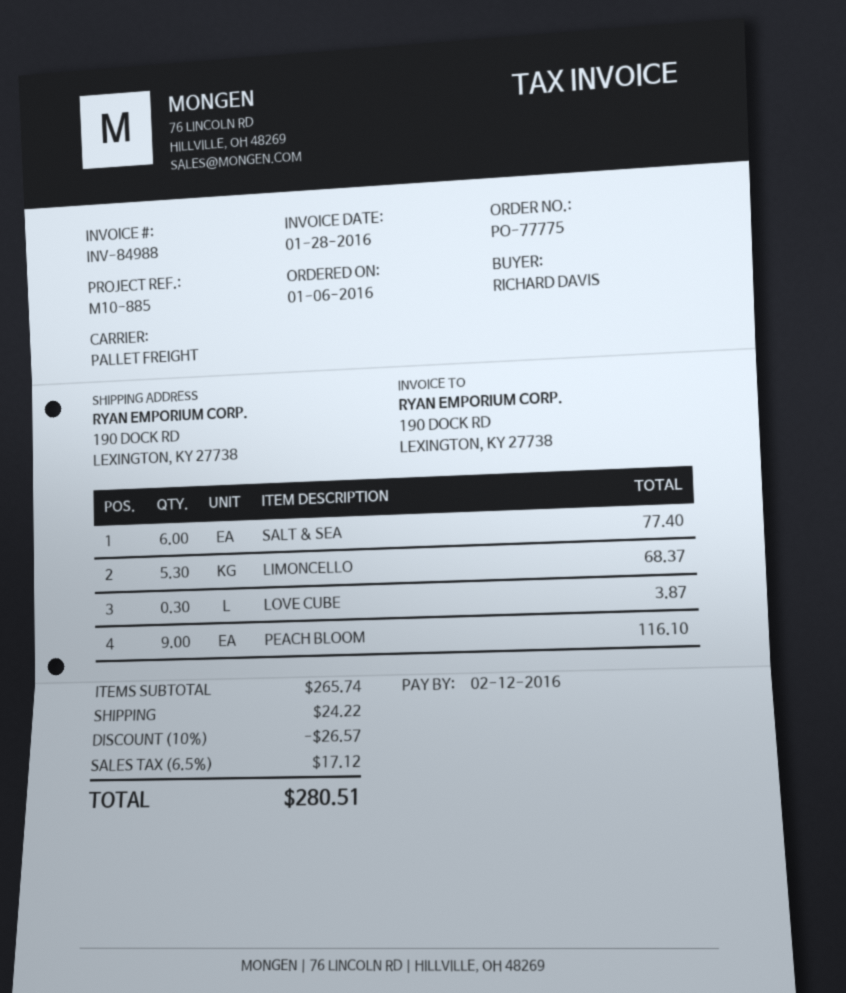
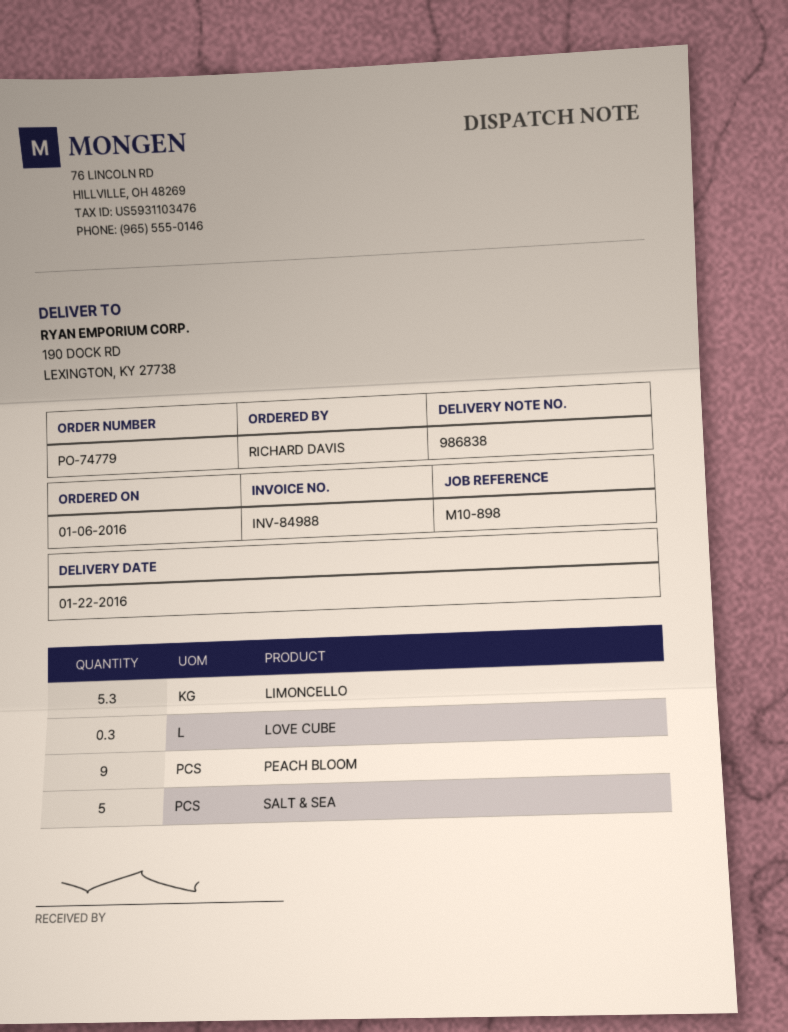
order number: PO-77775 -> PO-74779
reference: M10-885 -> M10-898
SALT & SEA: 6 -> 5

